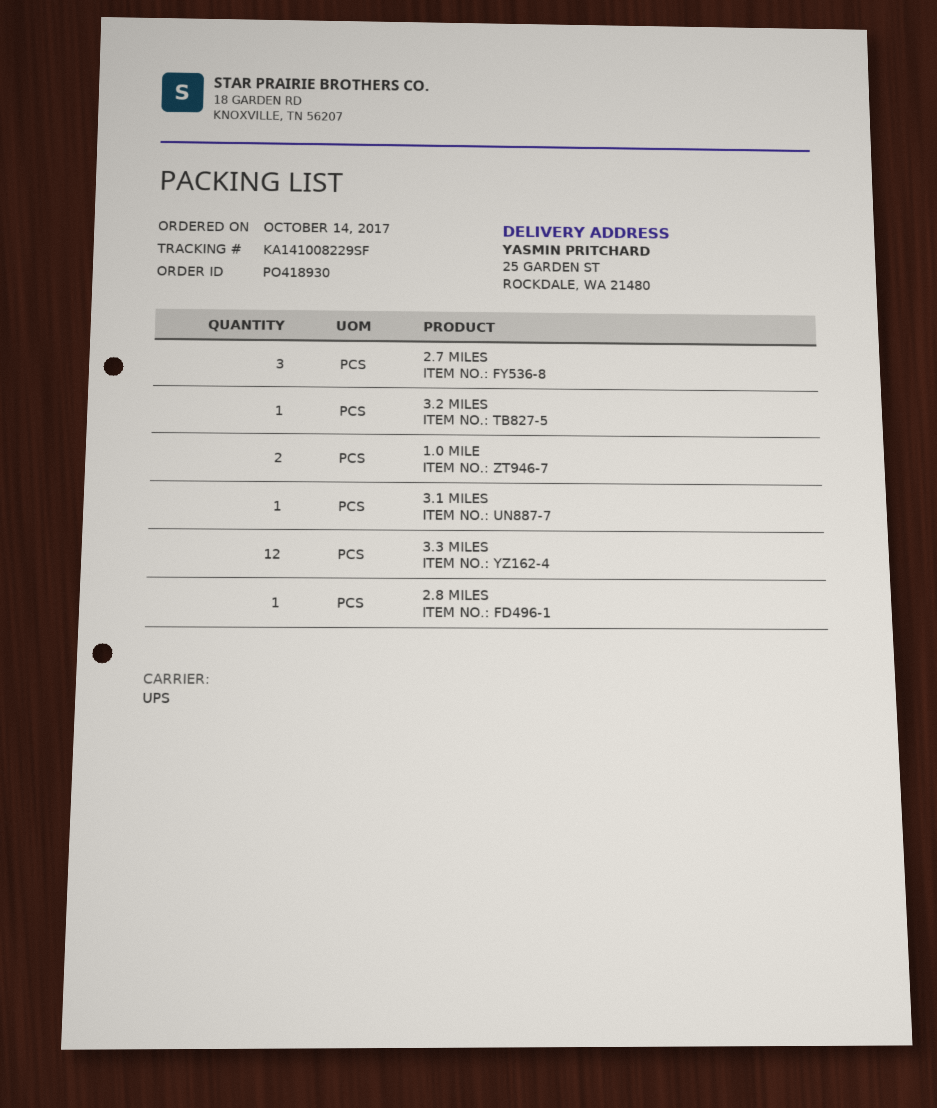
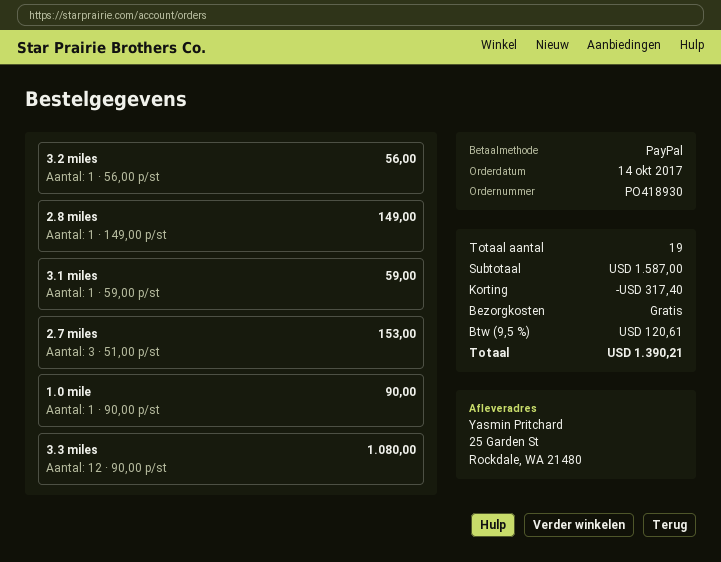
1.0 MILE: 2 -> 1

